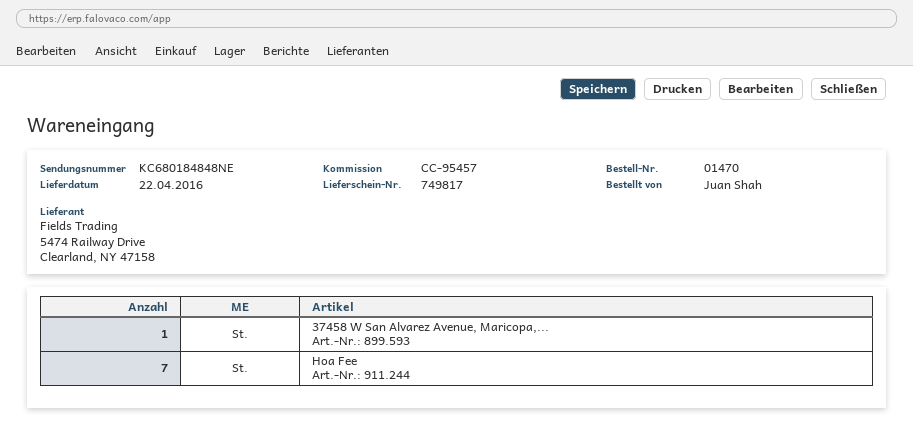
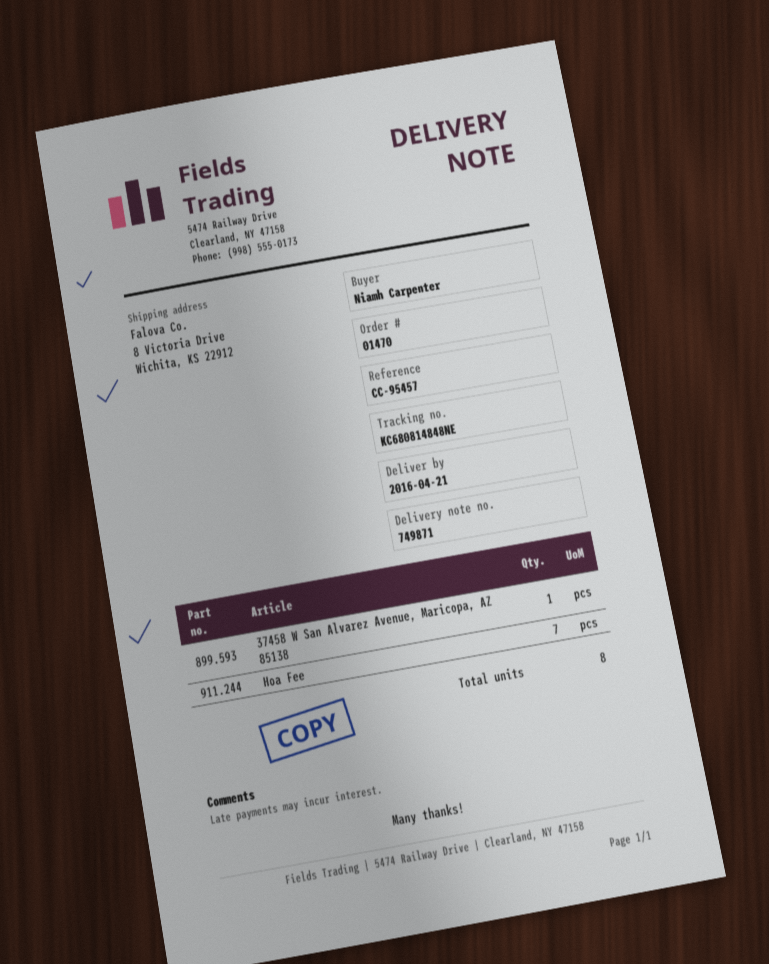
delivery note number: 749817 -> 749871
delivery date: 2016-04-22 -> 2016-04-21
ordered by: Juan Shah -> Niamh Carpenter
tracking number: KC680184848NE -> KC680814848NE

